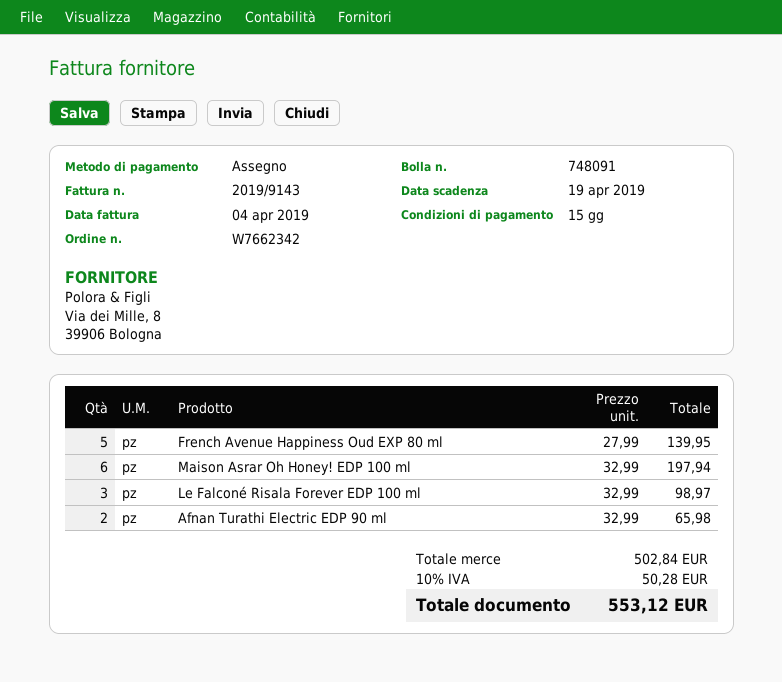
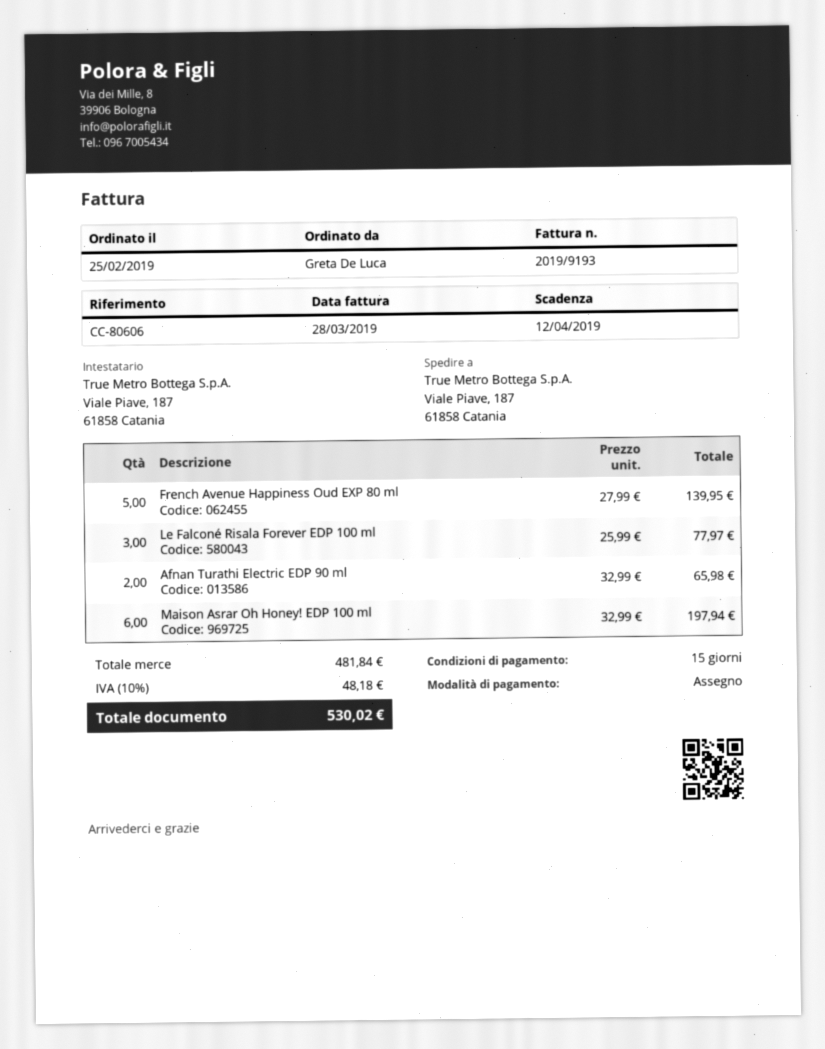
invoice number: 2019/9143 -> 2019/9193
invoice date: 2019-04-04 -> 2019-03-28
due date: 2019-04-19 -> 2019-04-12
Le Falconé Risala Forever EDP 100 ml: 3 x 32.99 = 98.97 -> 3 x 25.99 = 77.97
subtotal: 502.84 -> 481.84
tax: 10% = 50.28 -> 10% = 48.18
total: 553.12 -> 530.02

